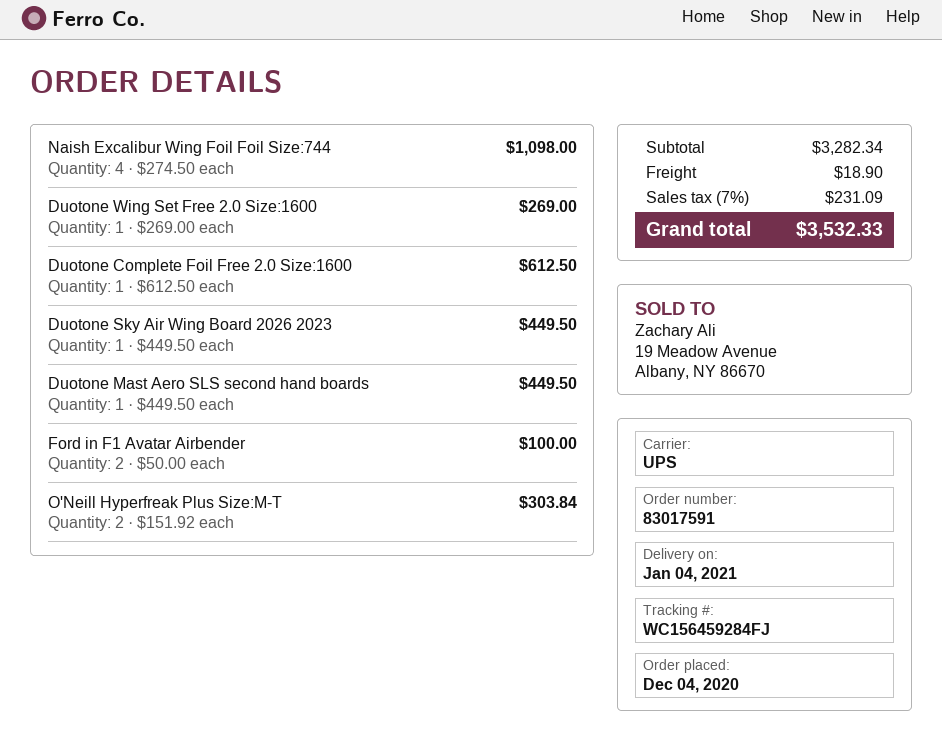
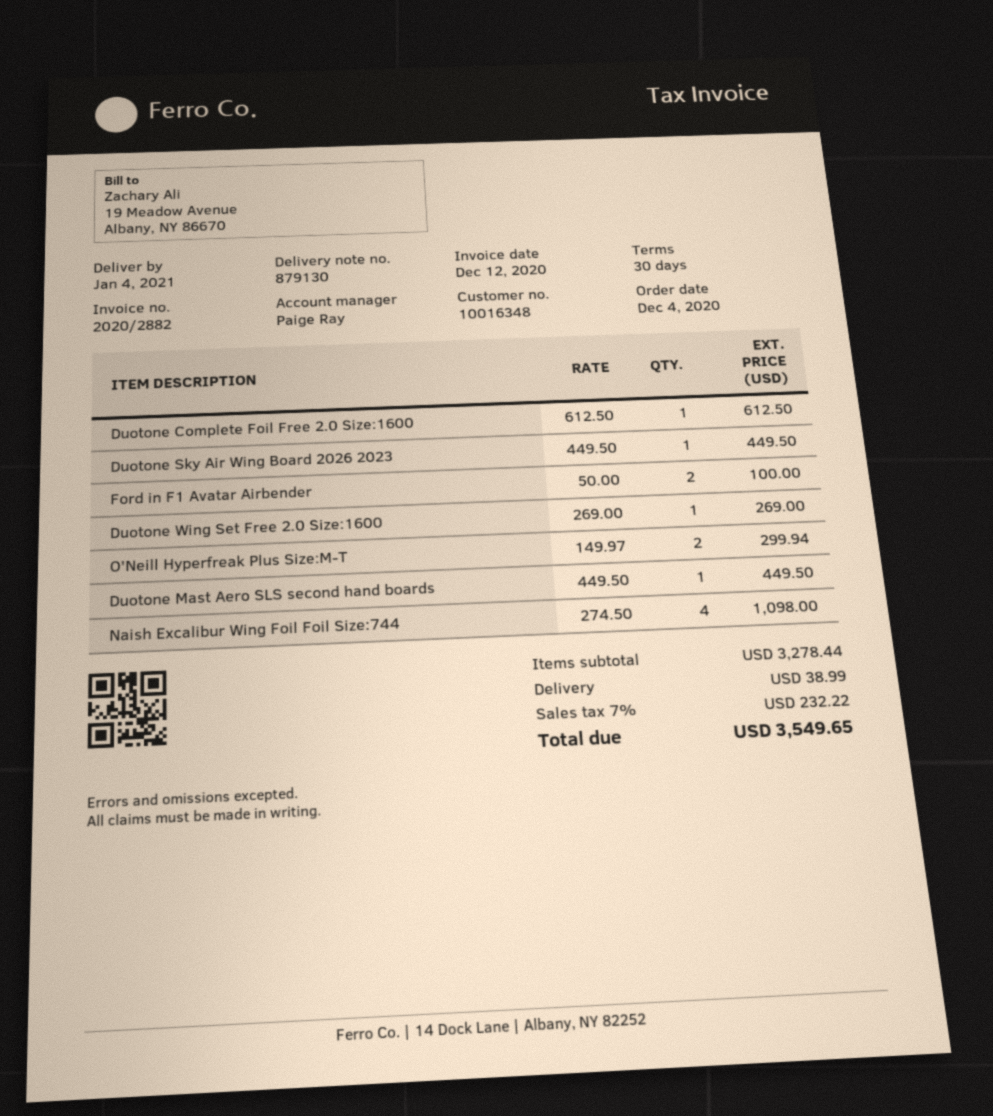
O'Neill Hyperfreak Plus Size:M-T: 2 x 151.92 = 303.84 -> 2 x 149.97 = 299.94
subtotal: 3282.34 -> 3278.44
shipping: 18.90 -> 38.99
tax: 7% = 231.09 -> 7% = 232.22
total: 3532.33 -> 3549.65

